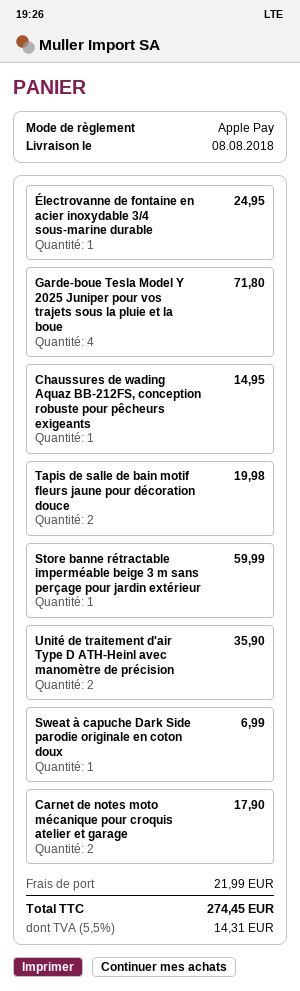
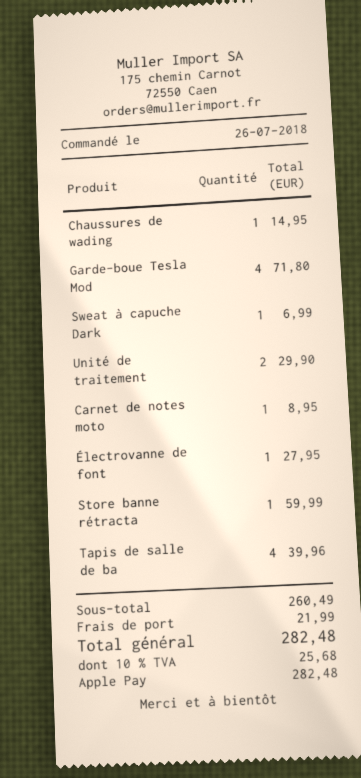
Électrovanne de fontaine en acier inoxydable 3/4 sous-marine durable: 1 for 24.95 -> 1 for 27.95
Tapis de salle de bain motif fleurs jaune pour décoration douce: 2 for 19.98 -> 4 for 39.96
Unité de traitement d'air Type D ATH-Heinl avec manomètre de précision: 2 for 35.90 -> 2 for 29.90
Carnet de notes moto mécanique pour croquis atelier et garage: 2 for 17.90 -> 1 for 8.95
tax: 5.5% = 14.31 -> 10% = 25.68
total: 274.45 -> 282.48

